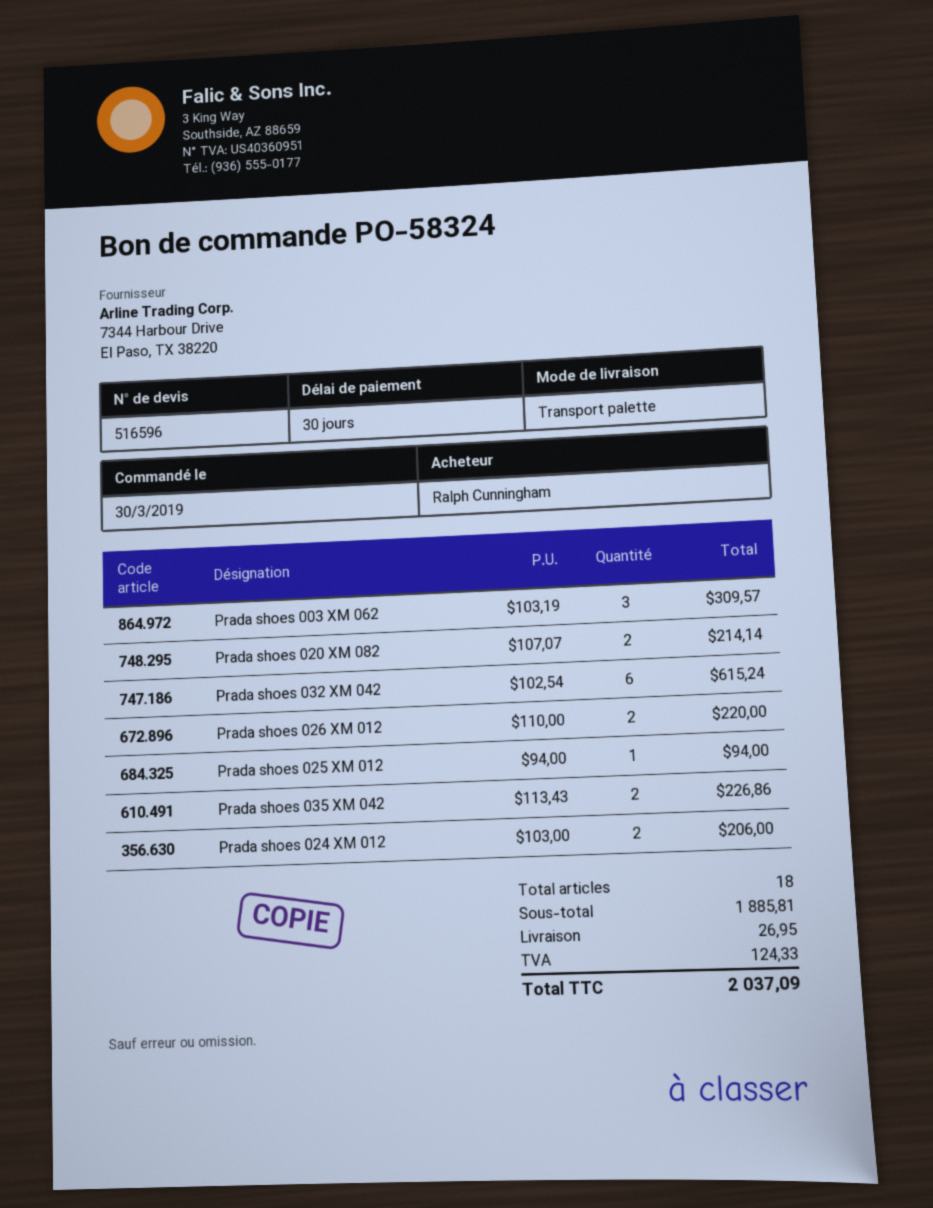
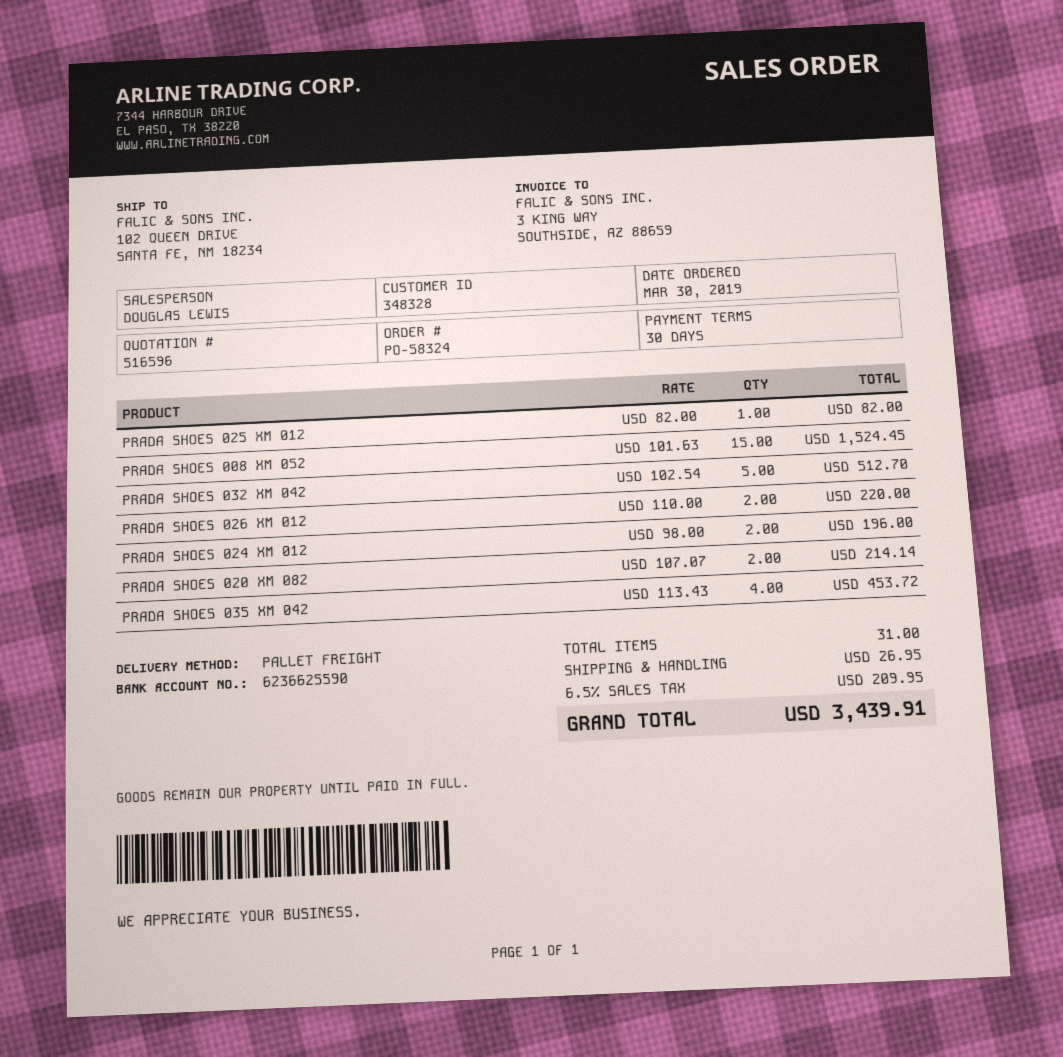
Prada shoes 003 XM 062: 3 x 103.19 = 309.57 -> none
Prada shoes 032 XM 042: 6 x 102.54 = 615.24 -> 5 x 102.54 = 512.70
Prada shoes 025 XM 012: 1 x 94.00 = 94.00 -> 1 x 82.00 = 82.00
Prada shoes 035 XM 042: 2 x 113.43 = 226.86 -> 4 x 113.43 = 453.72
Prada shoes 024 XM 012: 2 x 103.00 = 206.00 -> 2 x 98.00 = 196.00
PRADA SHOES 008 XM 052: none -> 15 x 101.63 = 1524.45
total quantity: 18 -> 31
tax: 124.33 -> 209.95
total: 2037.09 -> 3439.91

